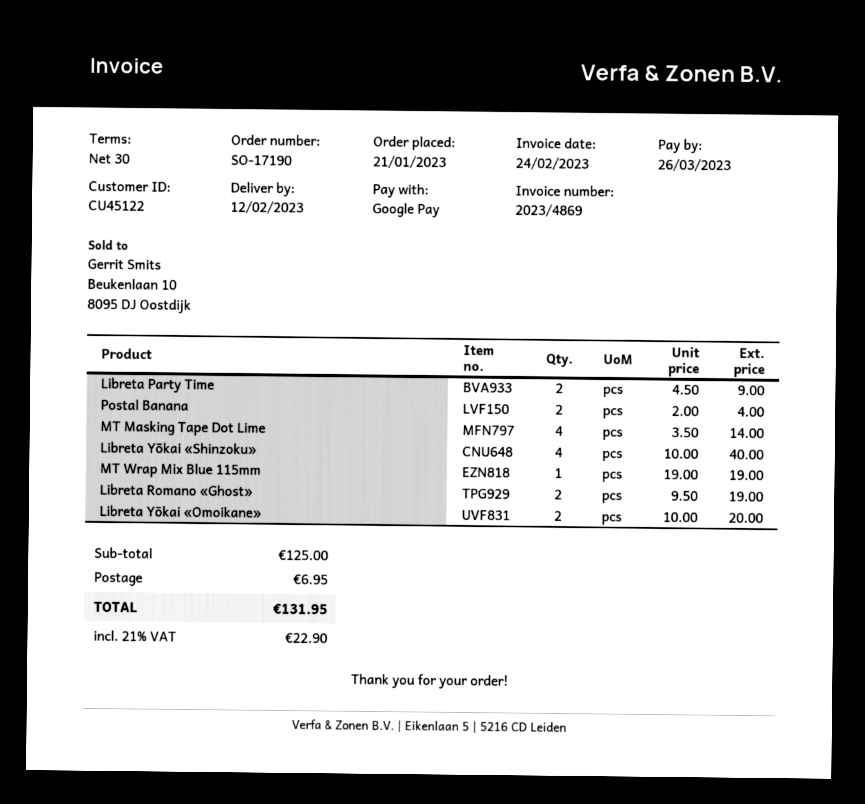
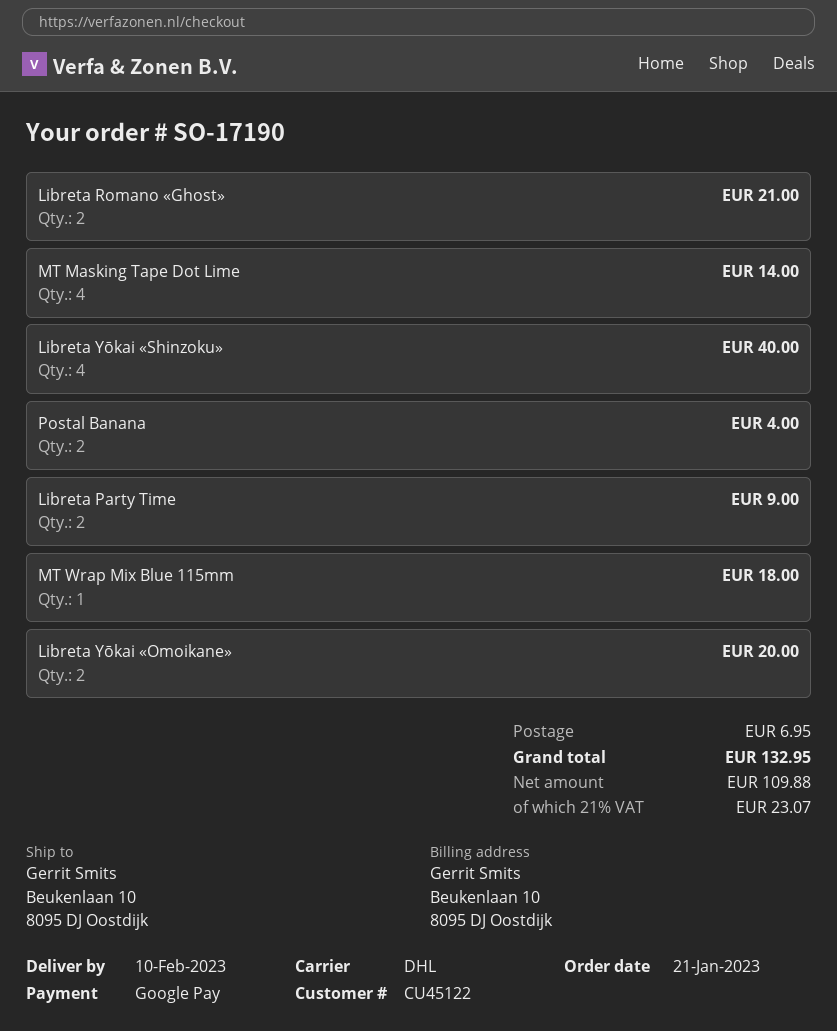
delivery date: 2023-02-12 -> 2023-02-10
MT Wrap Mix Blue 115mm: 1 for 19.00 -> 1 for 18.00
Libreta Romano «Ghost»: 2 for 19.00 -> 2 for 21.00
tax: 21% = 22.90 -> 21% = 23.07
total: 131.95 -> 132.95

